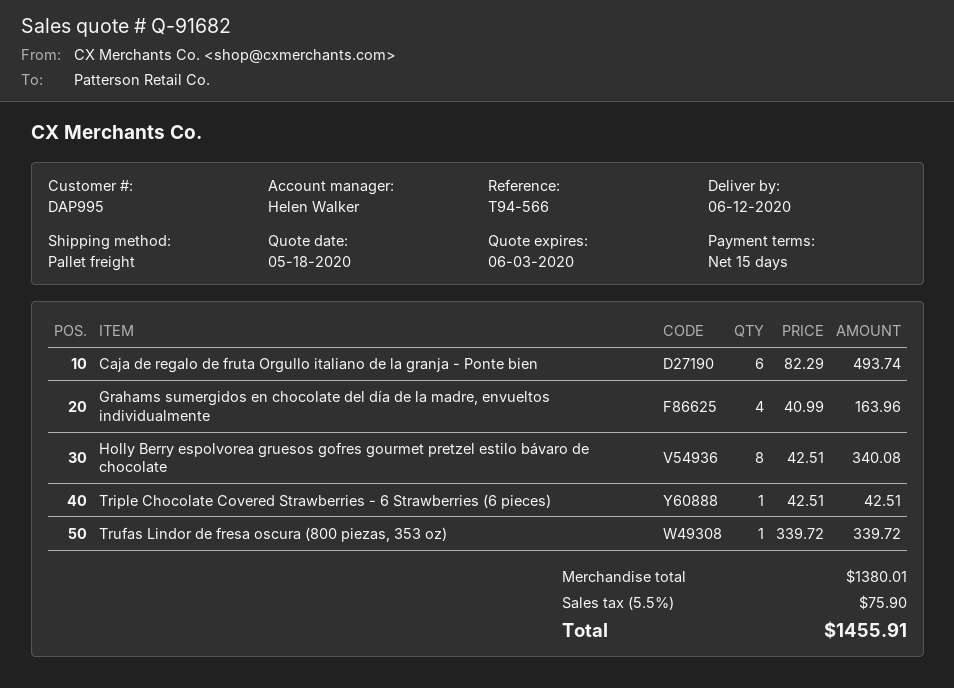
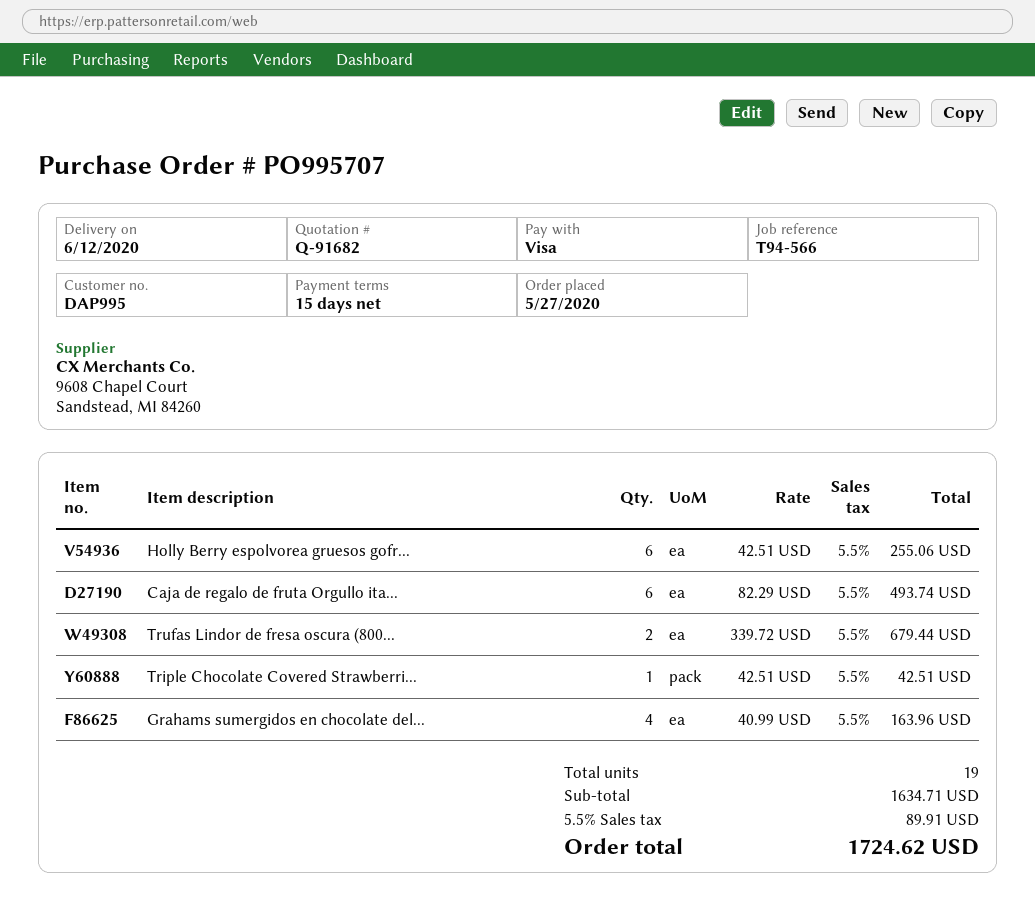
Holly Berry espolvorea gruesos gofres gourmet pretzel estilo bávaro de chocolate: 8 x 42.51 = 340.08 -> 6 x 42.51 = 255.06
Trufas Lindor de fresa oscura (800 piezas, 353 oz): 1 x 339.72 = 339.72 -> 2 x 339.72 = 679.44
subtotal: 1380.01 -> 1634.71
tax: 5.5% = 75.90 -> 5.5% = 89.91
total: 1455.91 -> 1724.62

